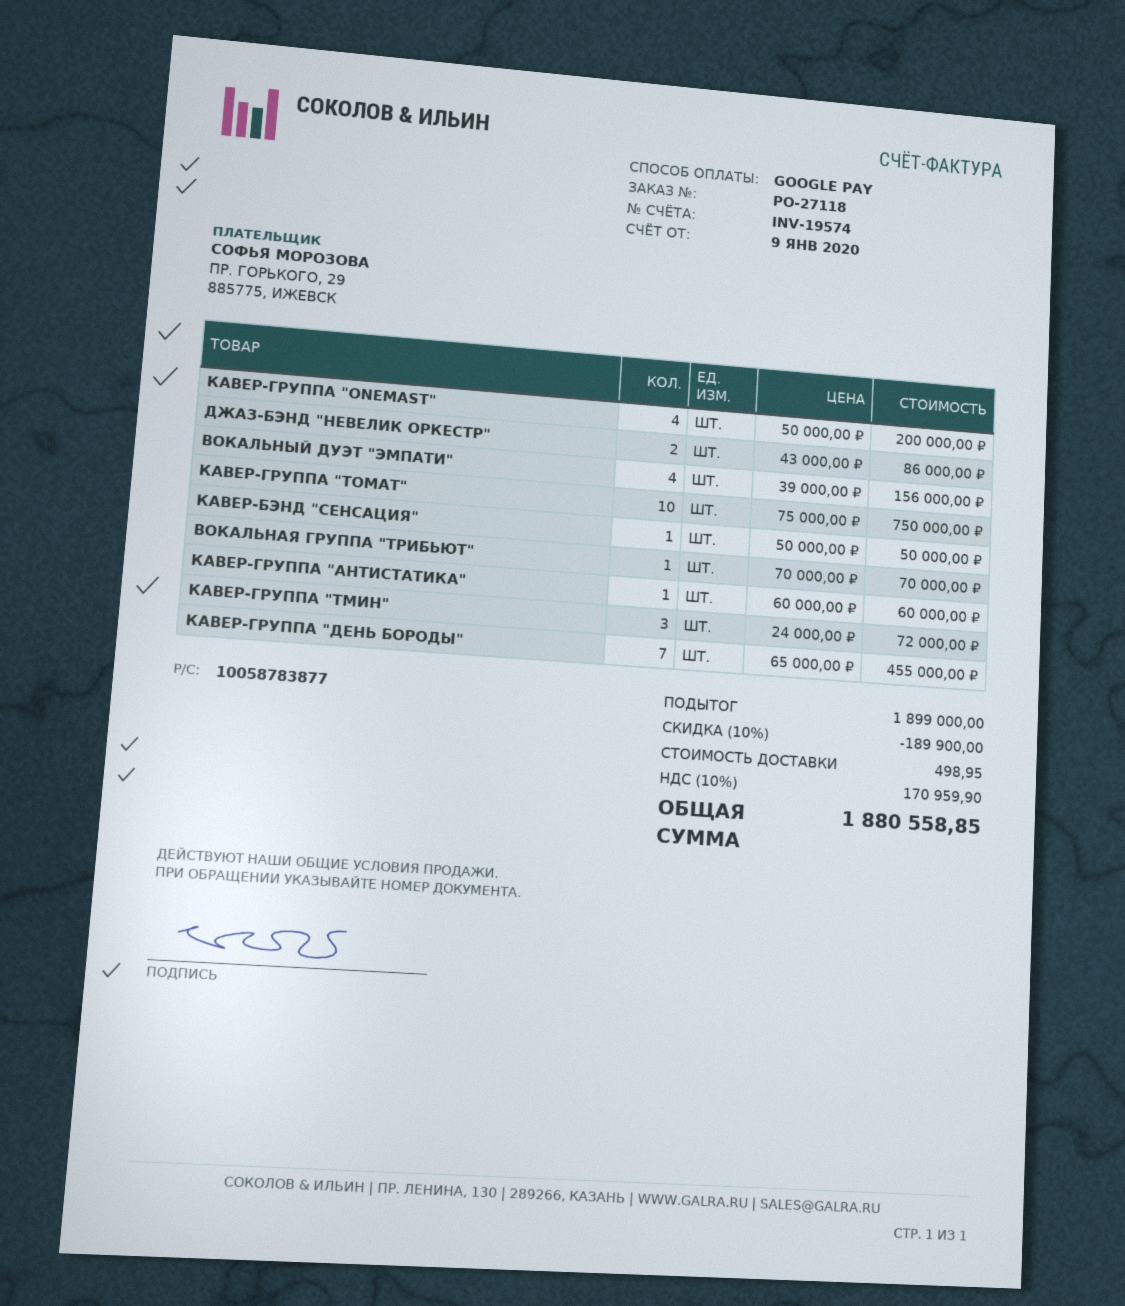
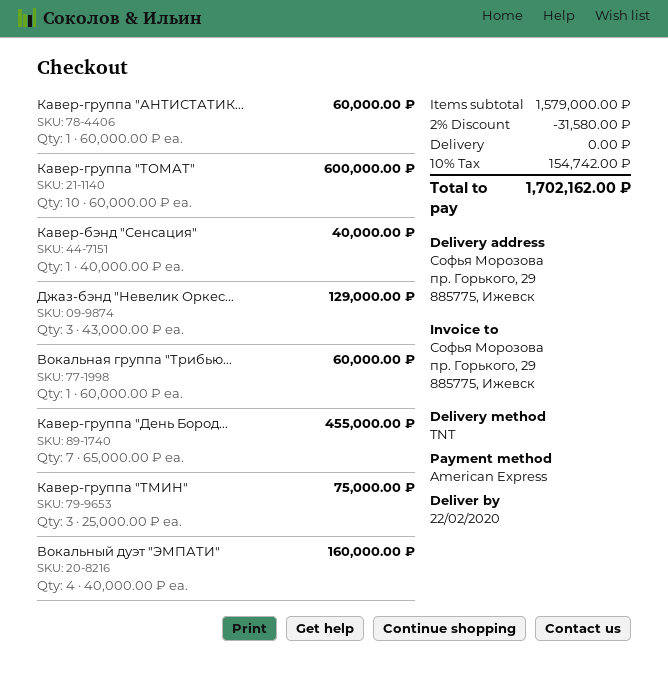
payment method: Google Pay -> American Express
КАВЕР-ГРУППА "ONEMAST": 4 x 50000.00 = 200000.00 -> none
ДЖАЗ-БЭНД "НЕВЕЛИК ОРКЕСТР": 2 x 43000.00 = 86000.00 -> 3 x 43000.00 = 129000.00
ВОКАЛЬНЫЙ ДУЭТ "ЭМПАТИ": 4 x 39000.00 = 156000.00 -> 4 x 40000.00 = 160000.00
КАВЕР-ГРУППА "ТОМАТ": 10 x 75000.00 = 750000.00 -> 10 x 60000.00 = 600000.00
КАВЕР-БЭНД "СЕНСАЦИЯ": 1 x 50000.00 = 50000.00 -> 1 x 40000.00 = 40000.00
ВОКАЛЬНАЯ ГРУППА "ТРИБЬЮТ": 1 x 70000.00 = 70000.00 -> 1 x 60000.00 = 60000.00
КАВЕР-ГРУППА "ТМИН": 3 x 24000.00 = 72000.00 -> 3 x 25000.00 = 75000.00
subtotal: 1899000.00 -> 1579000.00
discount: 10% = 189900.00 -> 2% = 31580.00
shipping: 498.95 -> 0.00
tax: 10% = 170959.90 -> 10% = 154742.00
total: 1880558.85 -> 1702162.00

